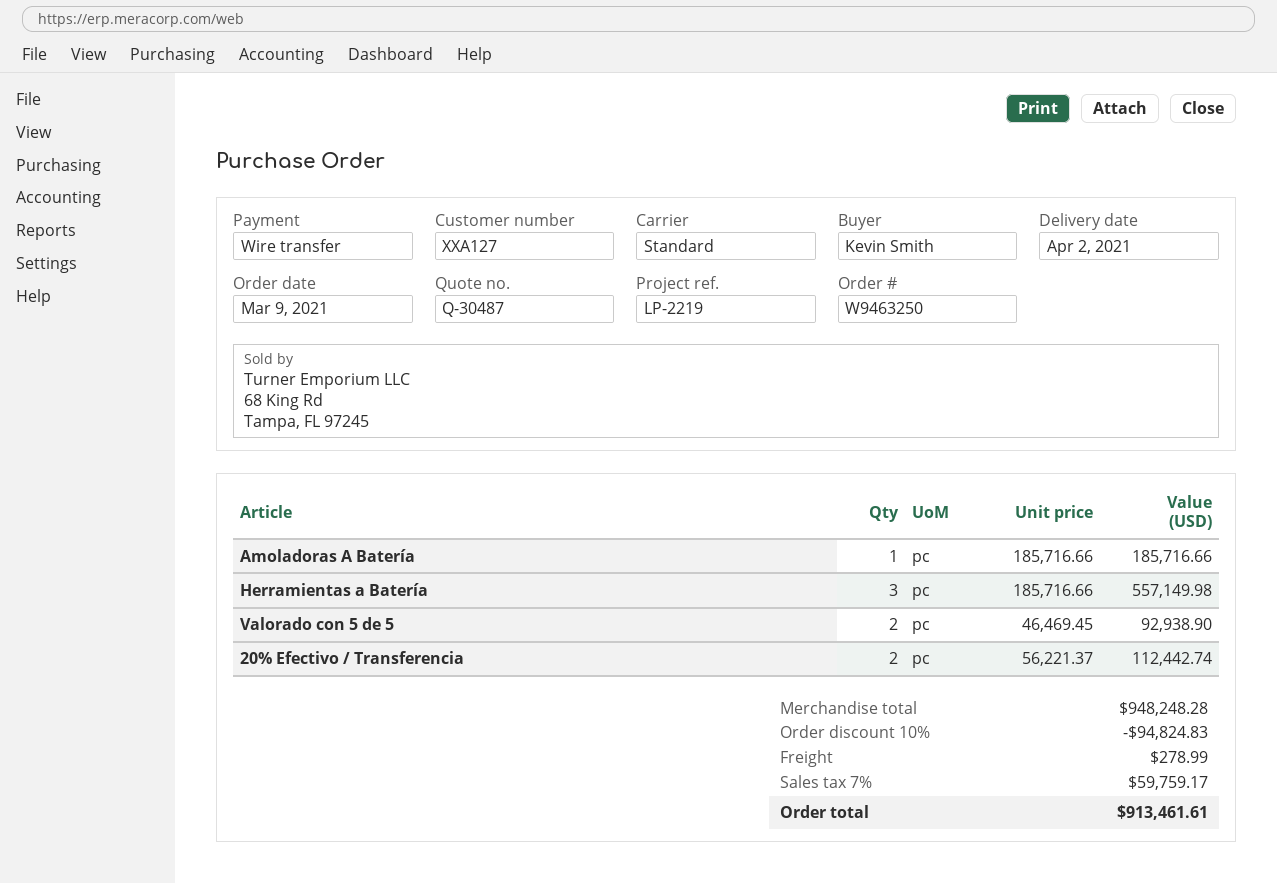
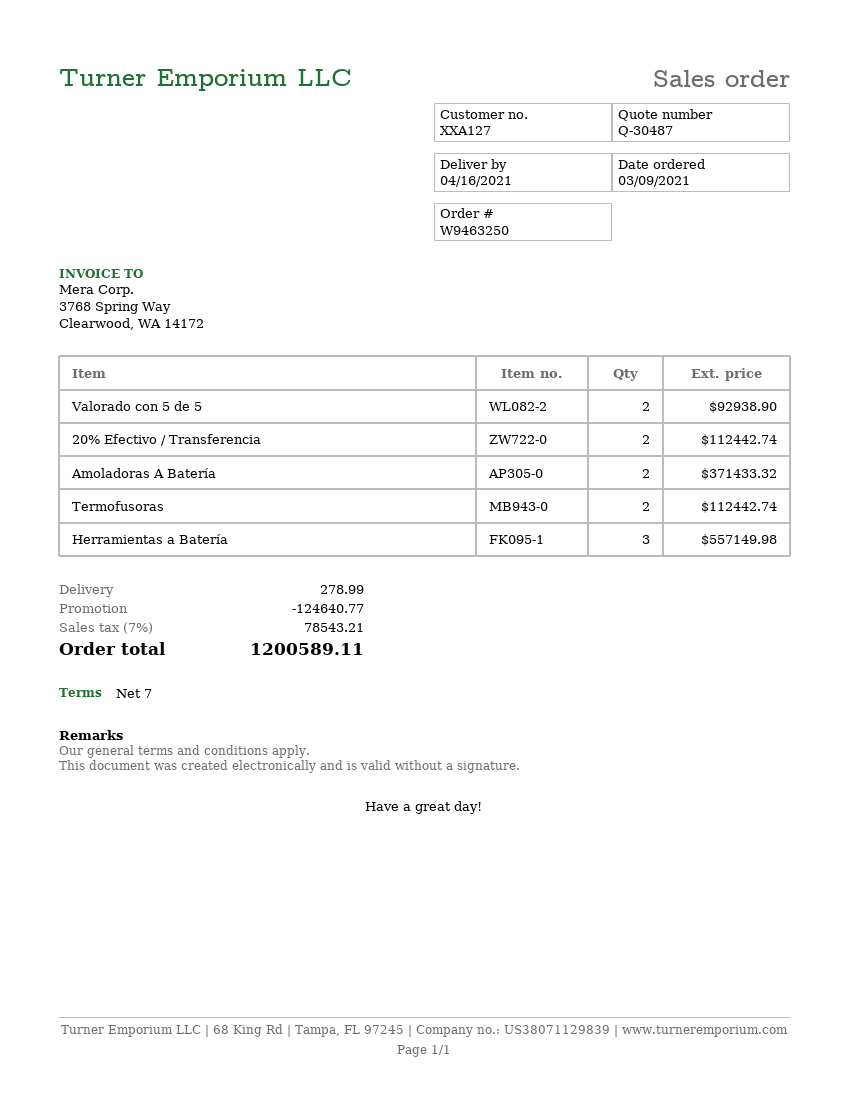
delivery date: 2021-04-02 -> 2021-04-16
Amoladoras A Batería: 1 for 185716.66 -> 2 for 371433.32
Termofusoras: none -> 2 for 112442.74
discount: 94824.83 -> 124640.77
tax: 7% = 59759.17 -> 7% = 78543.21
total: 913461.61 -> 1200589.11

